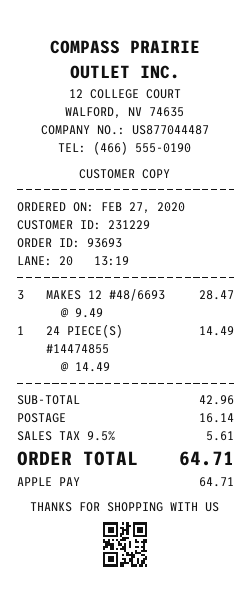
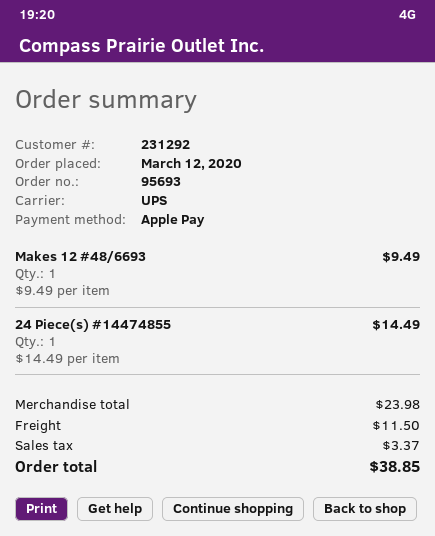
order number: 93693 -> 95693
order date: 2020-02-27 -> 2020-03-12
customer number: 231229 -> 231292
MAKES 12 #48/6693: 3 x 9.49 = 28.47 -> 1 x 9.49 = 9.49
subtotal: 42.96 -> 23.98
shipping: 16.14 -> 11.50
tax: 5.61 -> 3.37
total: 64.71 -> 38.85

